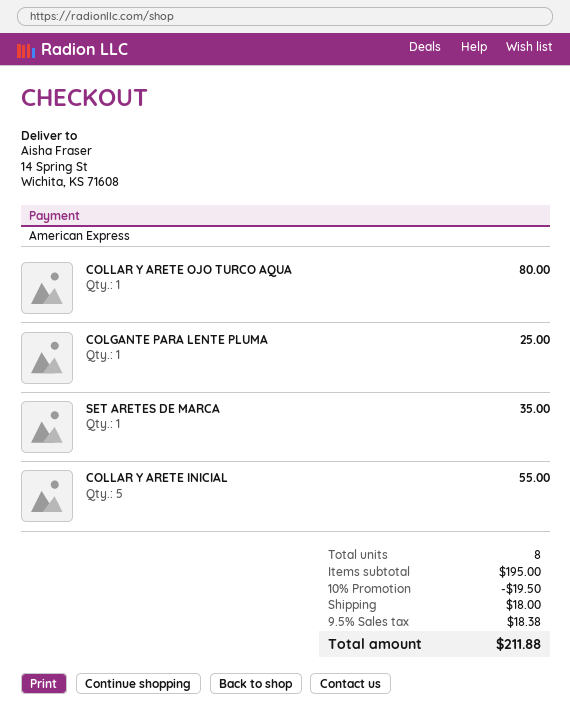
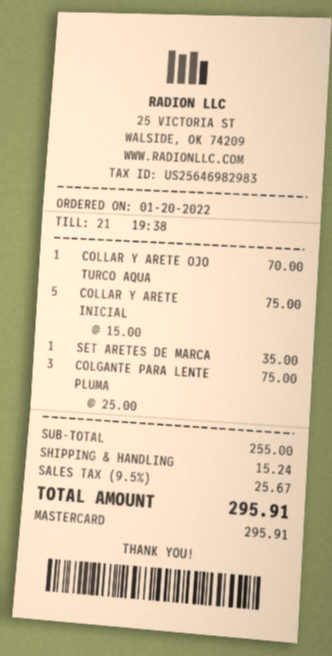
payment method: American Express -> Mastercard
COLLAR Y ARETE OJO TURCO AQUA: 1 for 80.00 -> 1 for 70.00
COLGANTE PARA LENTE PLUMA: 1 for 25.00 -> 3 for 75.00
COLLAR Y ARETE INICIAL: 5 for 55.00 -> 5 for 75.00
subtotal: 195.00 -> 255.00
discount: 10% = 19.50 -> none
shipping: 18.00 -> 15.24
tax: 9.5% = 18.38 -> 9.5% = 25.67
total: 211.88 -> 295.91

